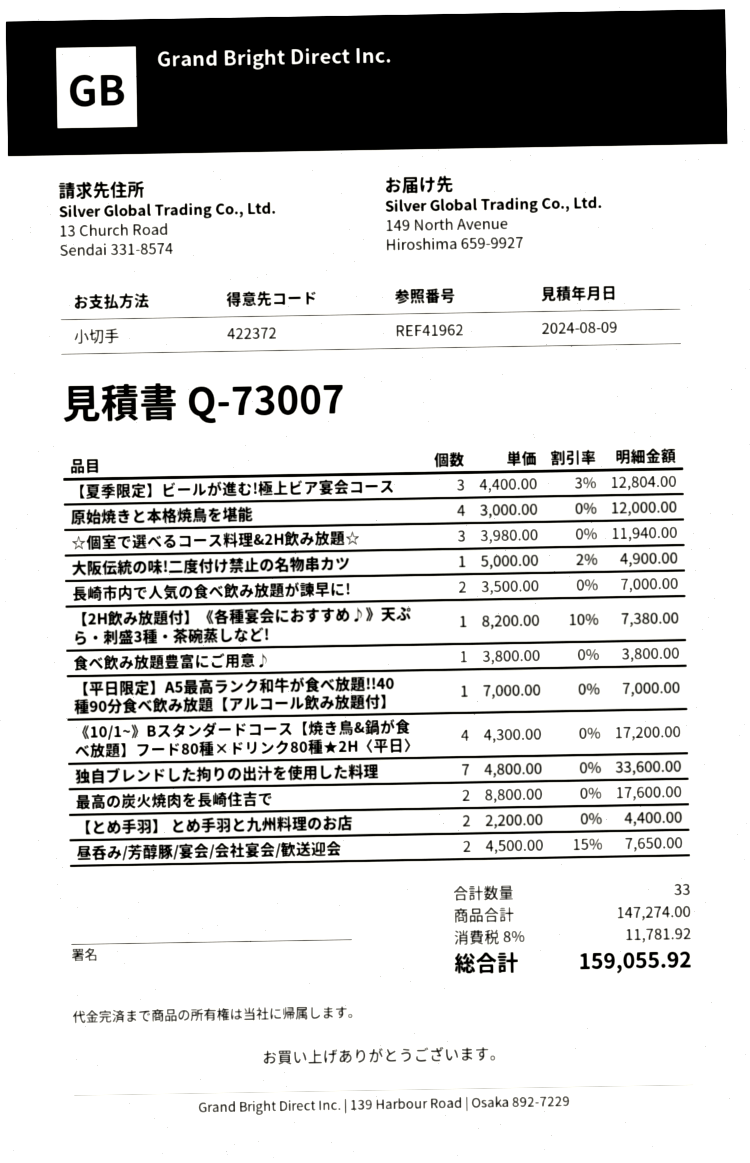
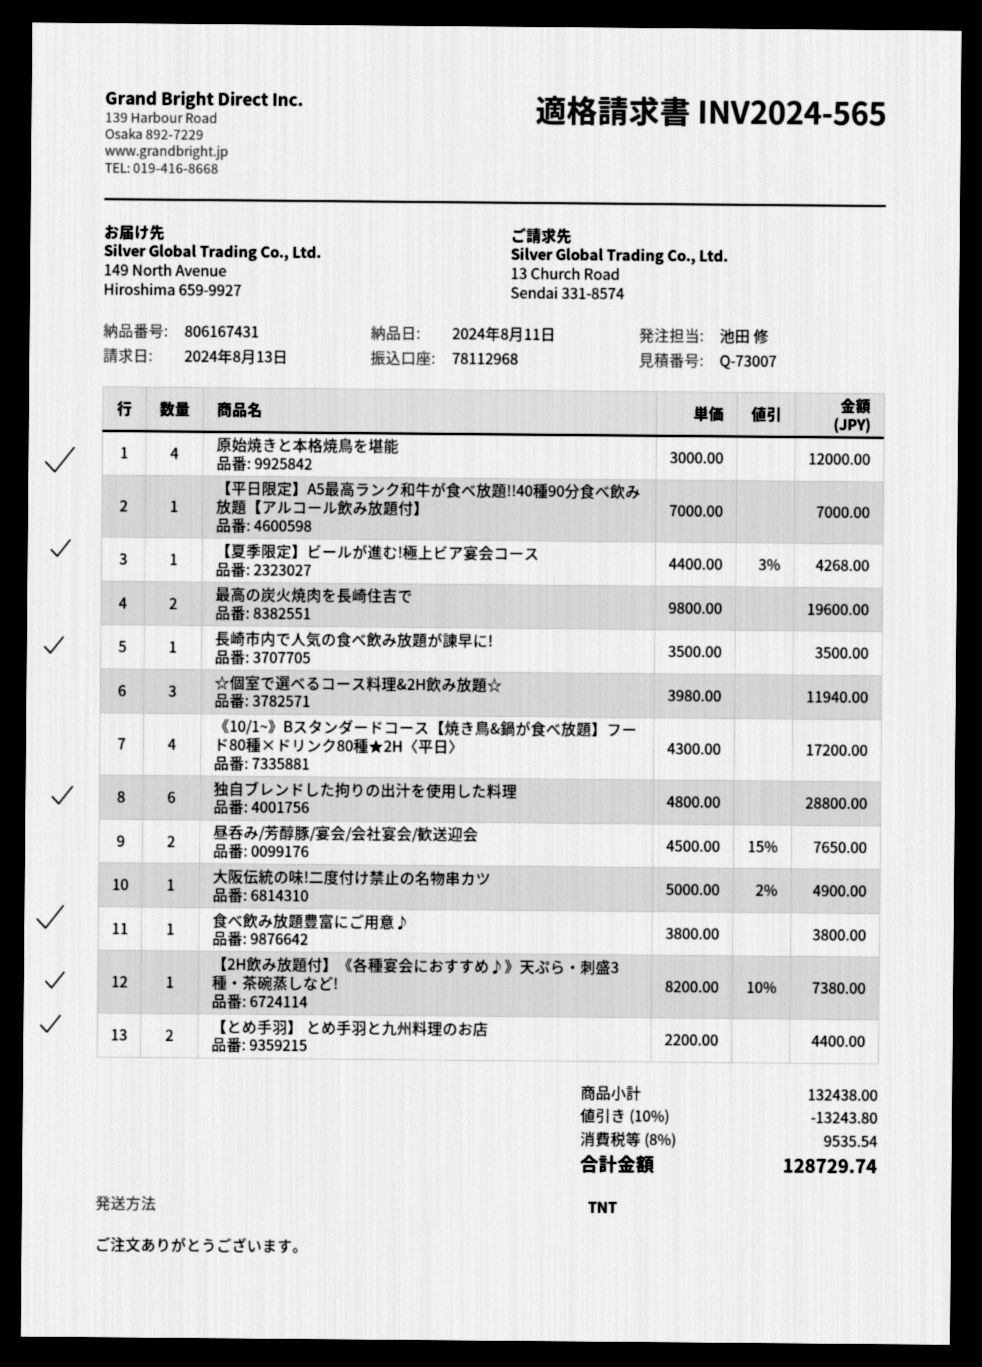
【夏季限定】ビールが進む!極上ビア宴会コース: 3 x 4400.00 - 3% = 12804.00 -> 1 x 4400.00 - 3% = 4268.00
長崎市内で人気の食べ飲み放題が諫早に!: 2 x 3500.00 = 7000.00 -> 1 x 3500.00 = 3500.00
独自ブレンドした拘りの出汁を使用した料理: 7 x 4800.00 = 33600.00 -> 6 x 4800.00 = 28800.00
最高の炭火焼肉を長崎住吉で: 2 x 8800.00 = 17600.00 -> 2 x 9800.00 = 19600.00
subtotal: 147274.00 -> 132438.00
discount: none -> 10% = 13243.80
tax: 8% = 11781.92 -> 8% = 9535.54
total: 159055.92 -> 128729.74

